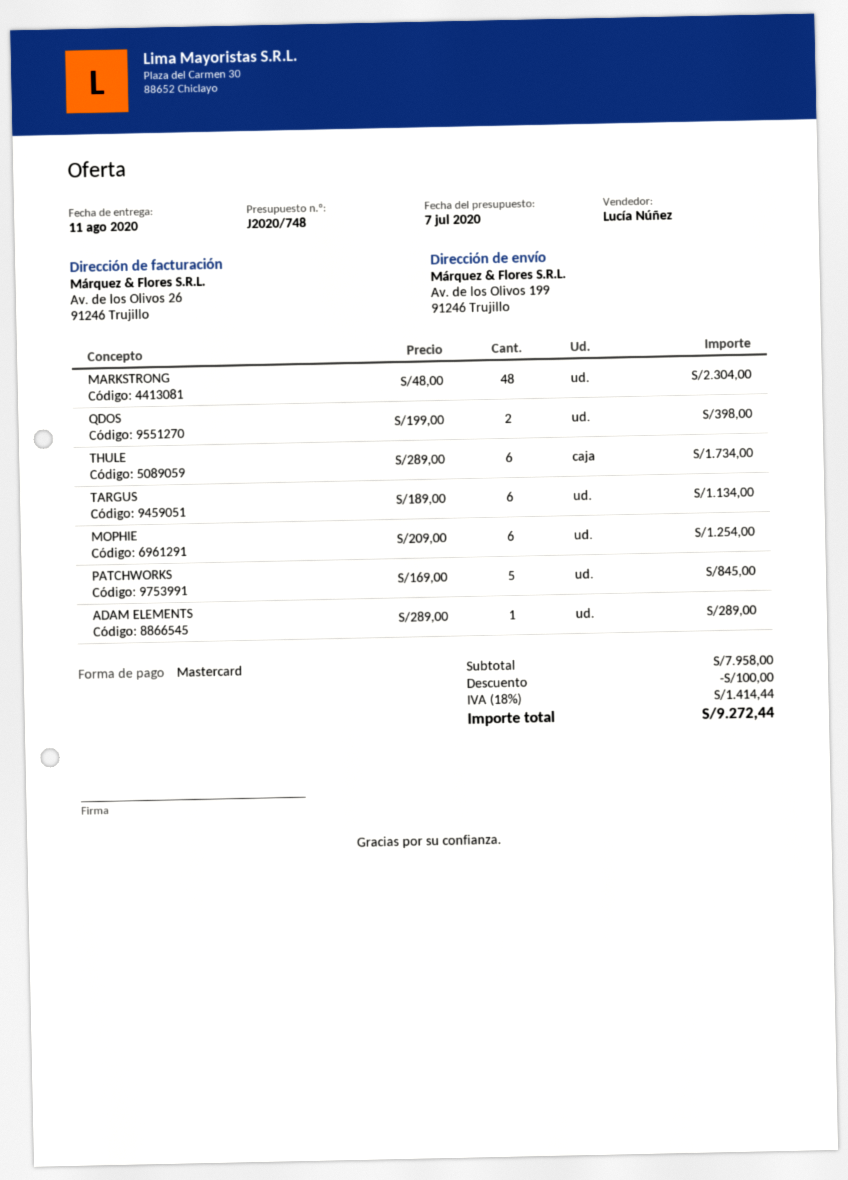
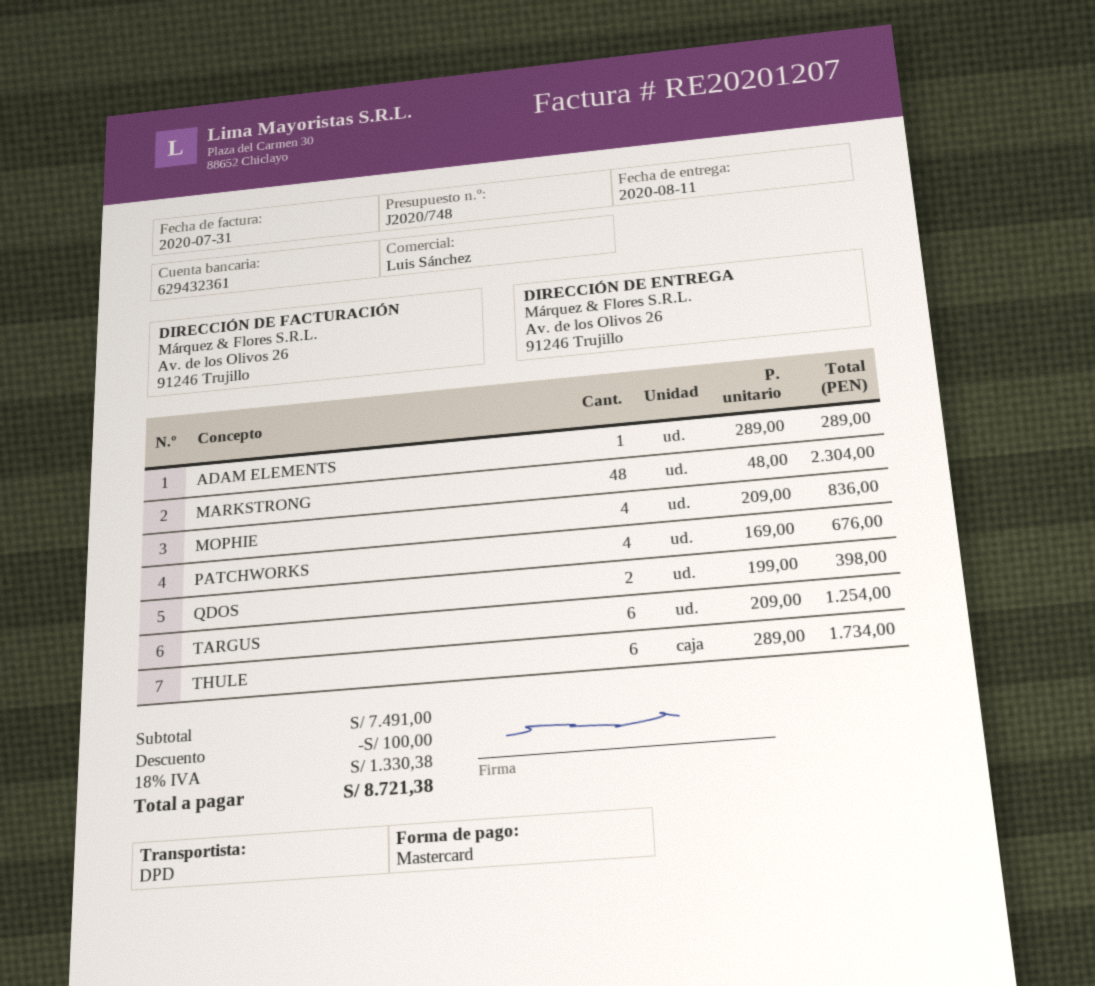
sales rep: Lucía Núñez -> Luis Sánchez
ship to: Av. de los Olivos 199, 91246 Trujillo -> Av. de los Olivos 26, 91246 Trujillo
TARGUS: 6 x 189.00 = 1134.00 -> 6 x 209.00 = 1254.00
MOPHIE: 6 x 209.00 = 1254.00 -> 4 x 209.00 = 836.00
PATCHWORKS: 5 x 169.00 = 845.00 -> 4 x 169.00 = 676.00
subtotal: 7958.00 -> 7491.00
tax: 18% = 1414.44 -> 18% = 1330.38
total: 9272.44 -> 8721.38

